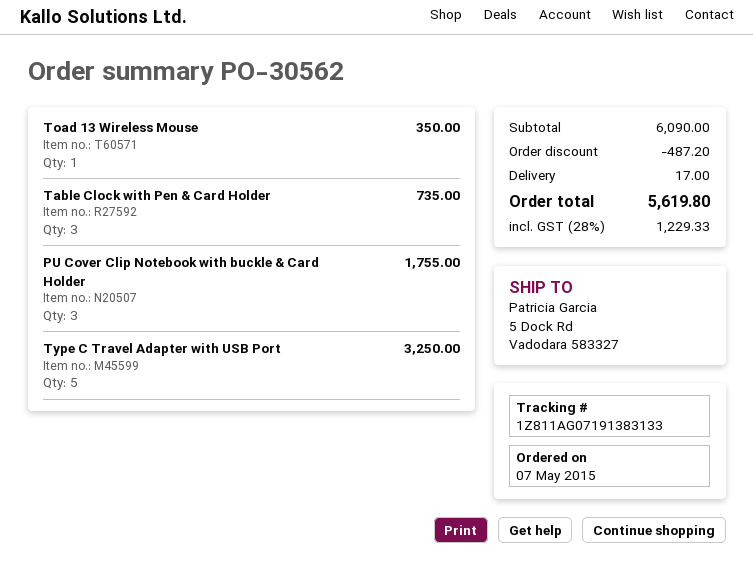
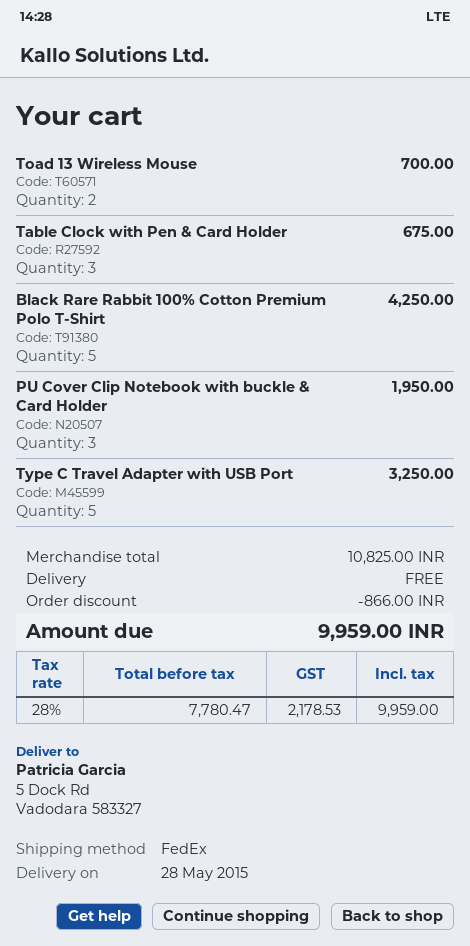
Toad 13 Wireless Mouse: 1 for 350.00 -> 2 for 700.00
Table Clock with Pen & Card Holder: 3 for 735.00 -> 3 for 675.00
PU Cover Clip Notebook with buckle & Card Holder: 3 for 1755.00 -> 3 for 1950.00
Black Rare Rabbit 100% Cotton Premium Polo T-Shirt: none -> 5 for 4250.00
subtotal: 6090.00 -> 10825.00
discount: 487.20 -> 866.00
shipping: 17.00 -> 0.00
tax: 28% = 1229.33 -> 28% = 2178.53
total: 5619.80 -> 9959.00

